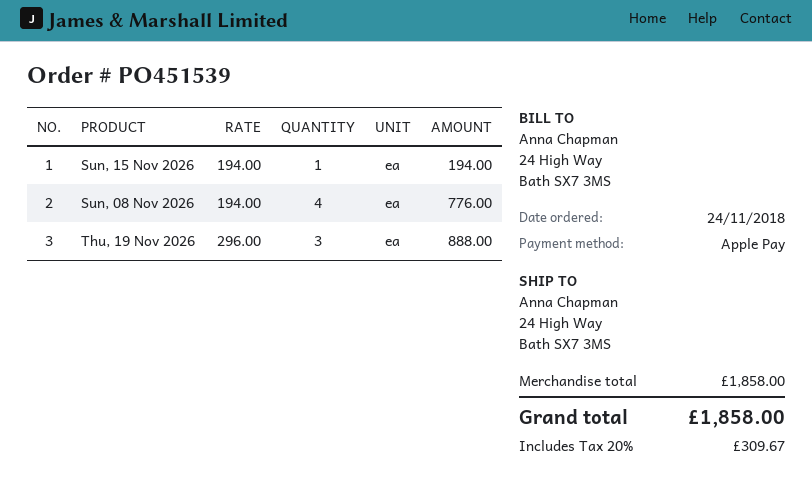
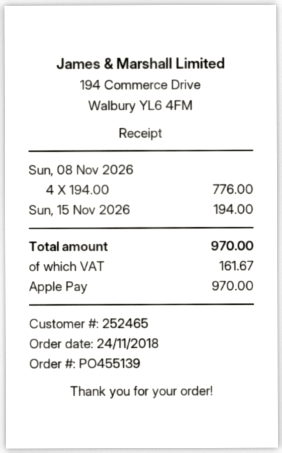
order number: PO451539 -> PO455139
Thu, 19 Nov 2026: 3 x 296.00 = 888.00 -> none
tax: 309.67 -> 161.67
total: 1858.00 -> 970.00

